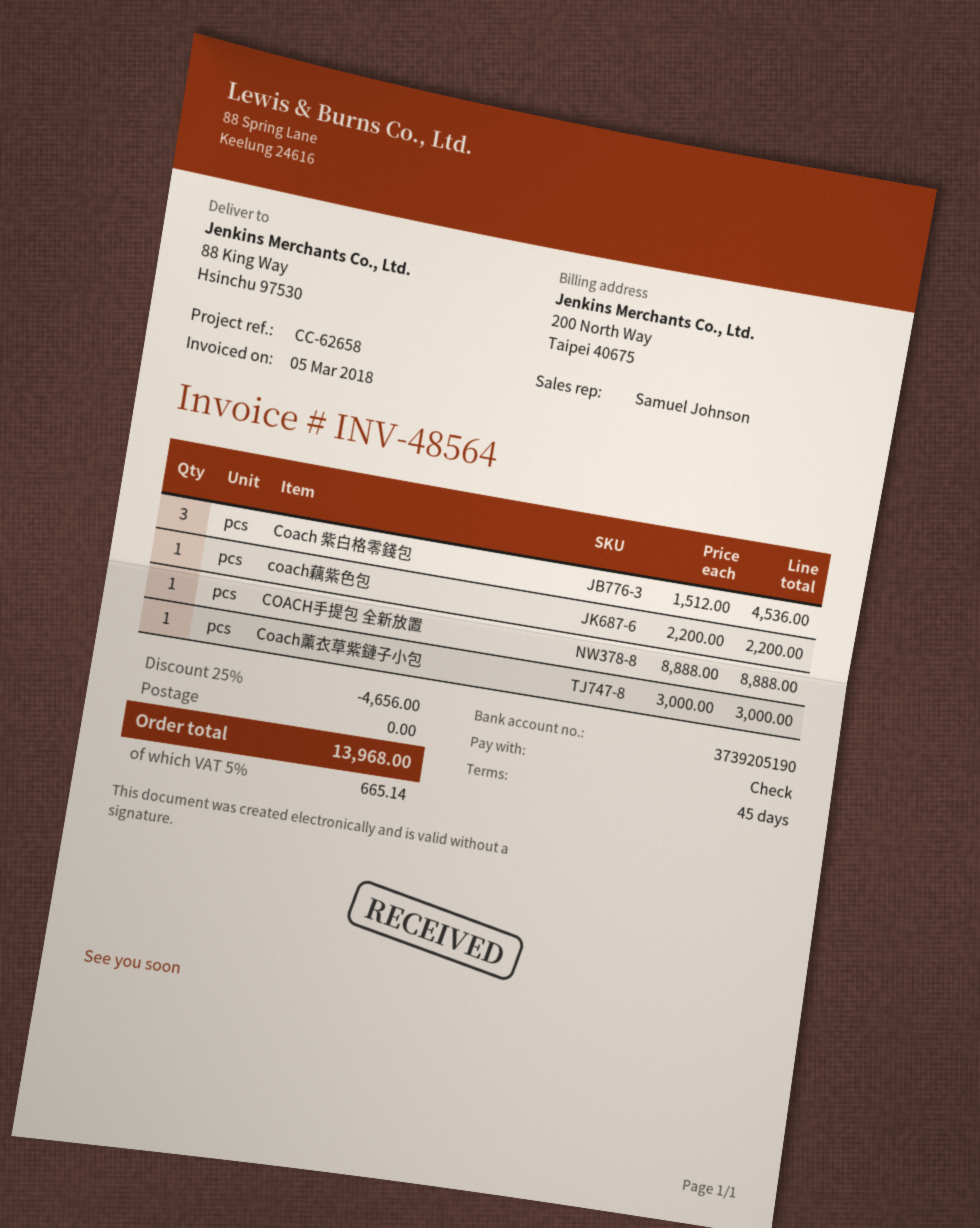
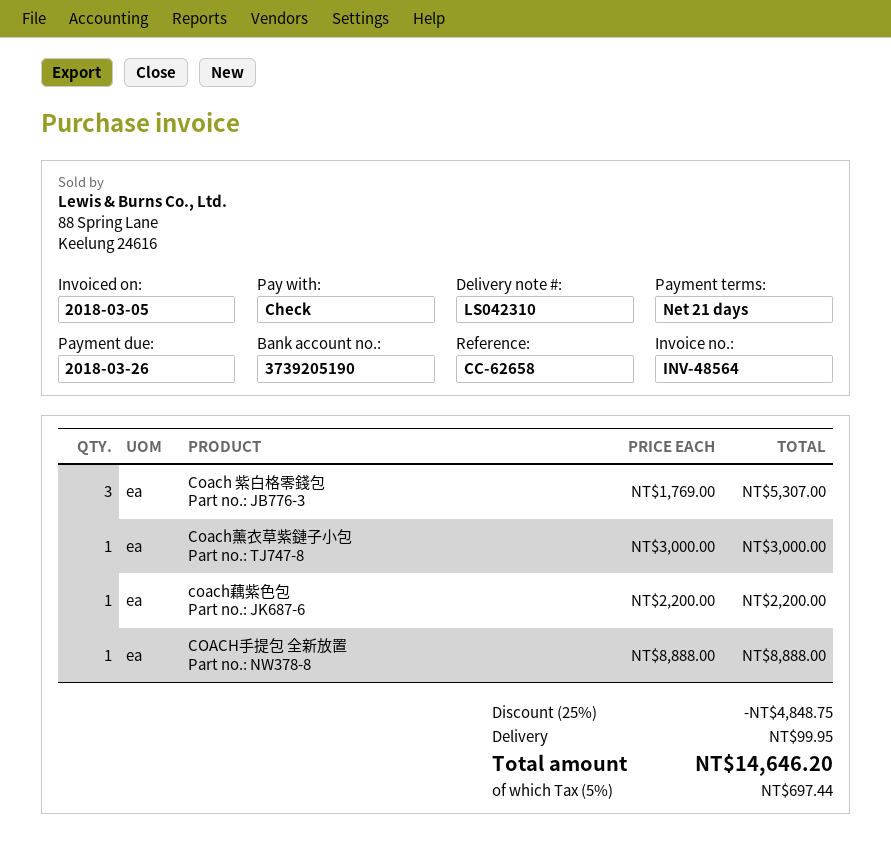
payment terms: 45 days -> 21 days
Coach 紫白格零錢包: 3 x 1512.00 = 4536.00 -> 3 x 1769.00 = 5307.00
discount: 25% = 4656.00 -> 25% = 4848.75
shipping: 0.00 -> 99.95
tax: 5% = 665.14 -> 5% = 697.44
total: 13968.00 -> 14646.20

